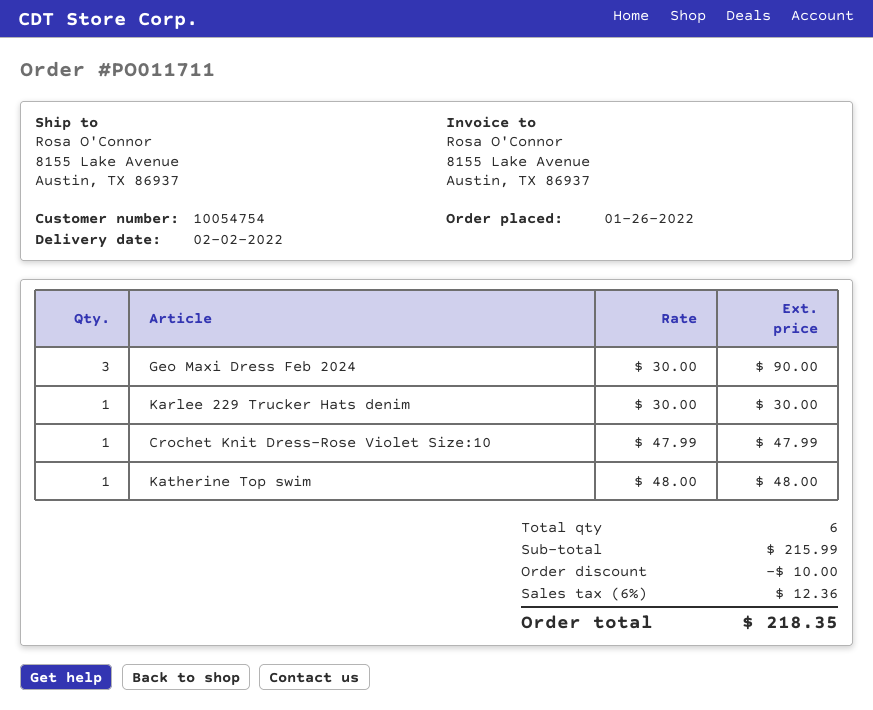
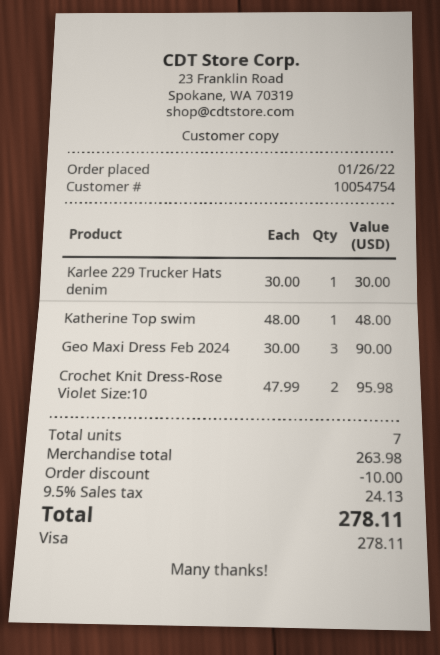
Crochet Knit Dress-Rose Violet Size:10: 1 x 47.99 = 47.99 -> 2 x 47.99 = 95.98
total quantity: 6 -> 7
subtotal: 215.99 -> 263.98
tax: 6% = 12.36 -> 9.5% = 24.13
total: 218.35 -> 278.11

